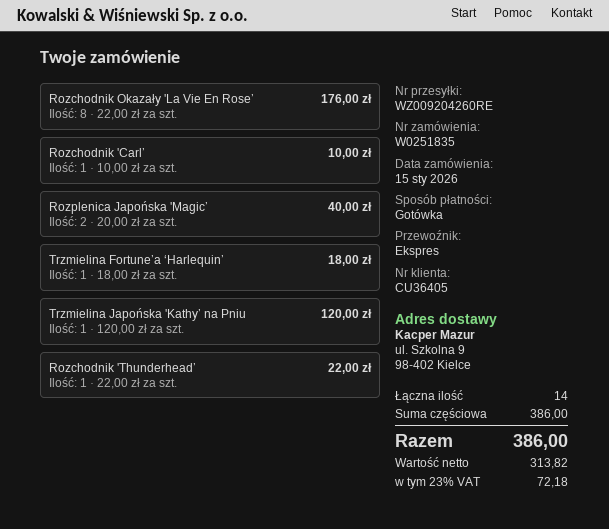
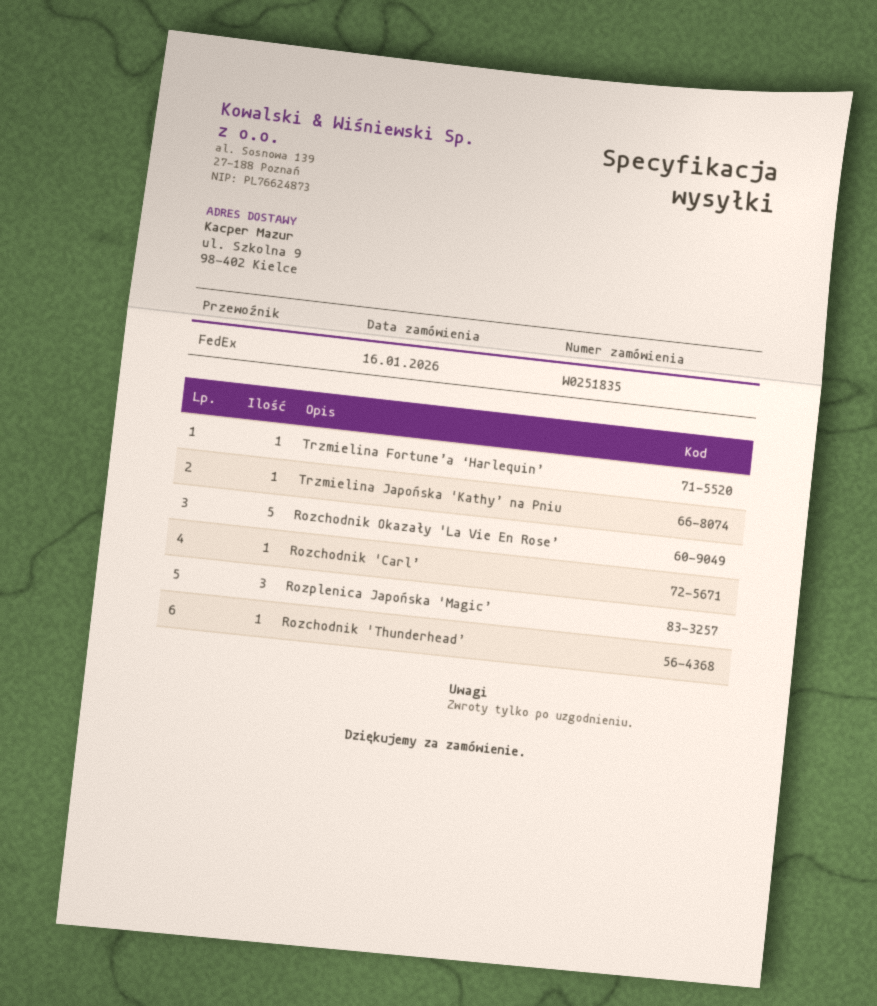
order date: 2026-01-15 -> 2026-01-16
shipping method: express -> FedEx
Rozchodnik Okazały 'La Vie En Rose’: 8 -> 5
Rozplenica Japońska 'Magic’: 2 -> 3

